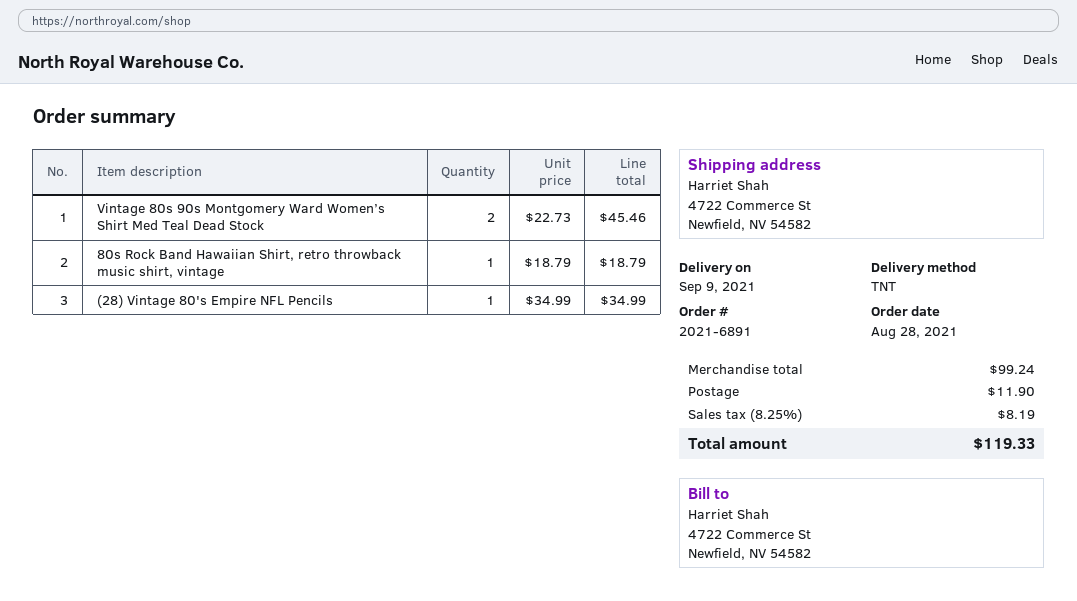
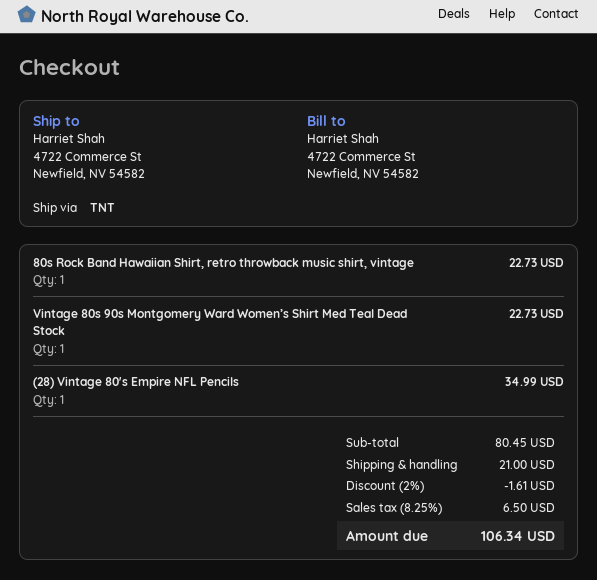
Vintage 80s 90s Montgomery Ward Women’s Shirt Med Teal Dead Stock: 2 for 45.46 -> 1 for 22.73
80s Rock Band Hawaiian Shirt, retro throwback music shirt, vintage: 1 for 18.79 -> 1 for 22.73
subtotal: 99.24 -> 80.45
discount: none -> 2% = 1.61
shipping: 11.90 -> 21.00
tax: 8.25% = 8.19 -> 8.25% = 6.50
total: 119.33 -> 106.34

